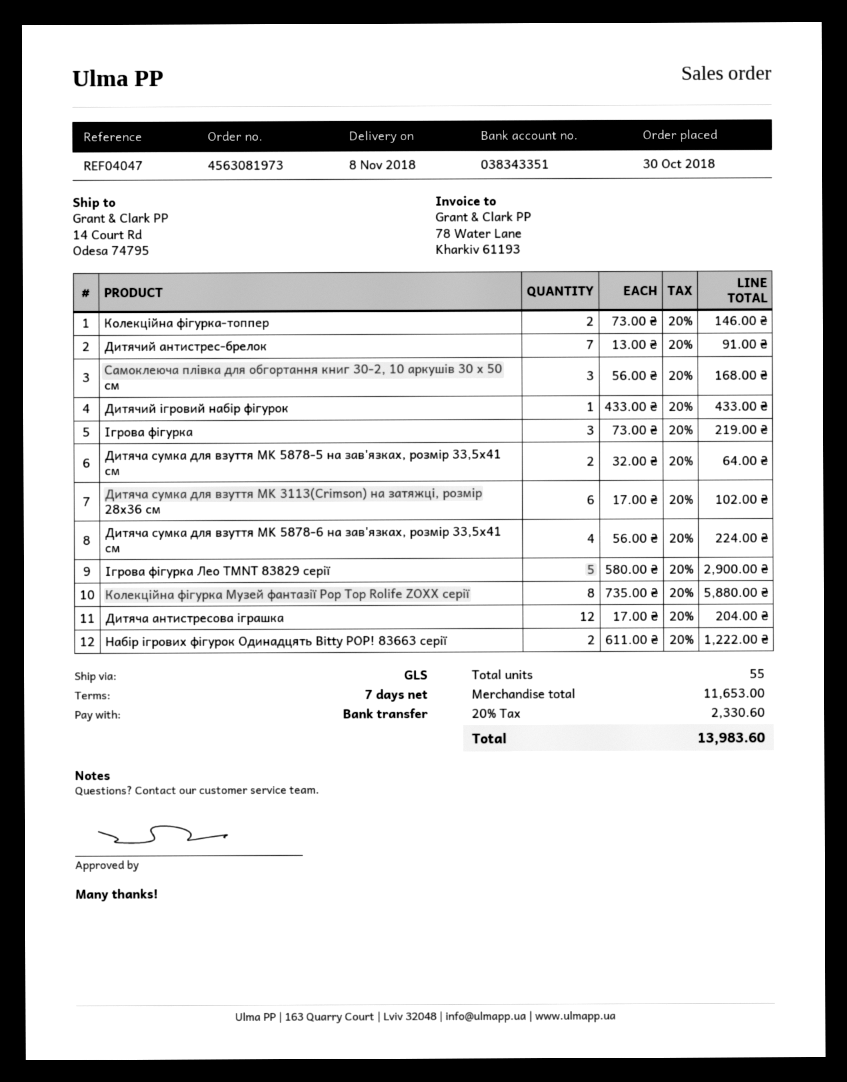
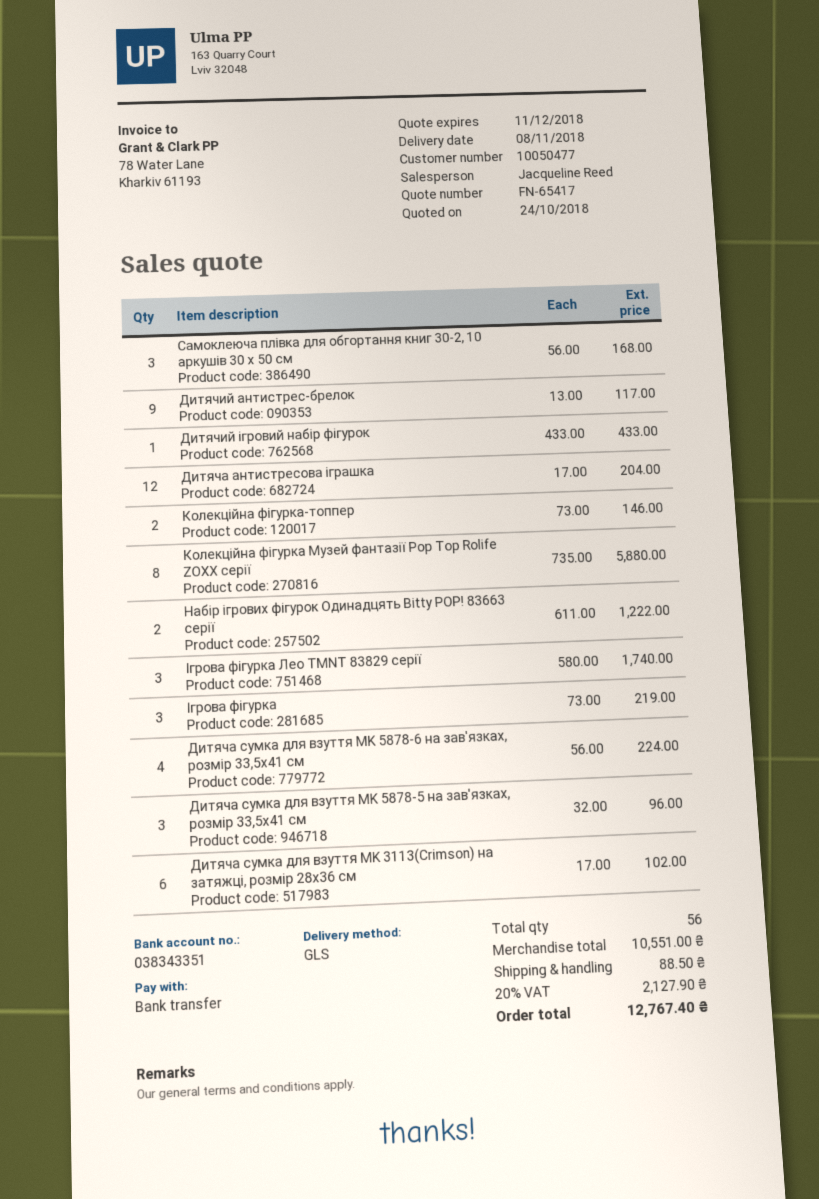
Дитячий антистрес-брелок: 7 x 13.00 = 91.00 -> 9 x 13.00 = 117.00
Дитяча сумка для взуття MK 5878-5 на зав'язках, розмір 33,5х41 см: 2 x 32.00 = 64.00 -> 3 x 32.00 = 96.00
Ігрова фігурка Лео TMNT 83829 серії: 5 x 580.00 = 2900.00 -> 3 x 580.00 = 1740.00
total quantity: 55 -> 56
subtotal: 11653.00 -> 10551.00
shipping: none -> 88.50
tax: 20% = 2330.60 -> 20% = 2127.90
total: 13983.60 -> 12767.40

